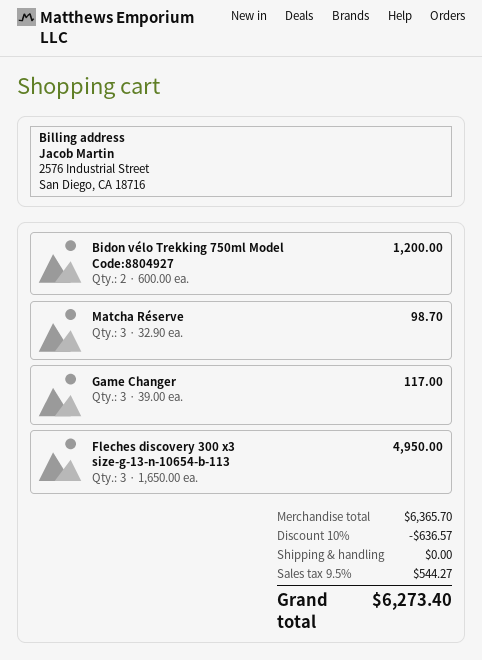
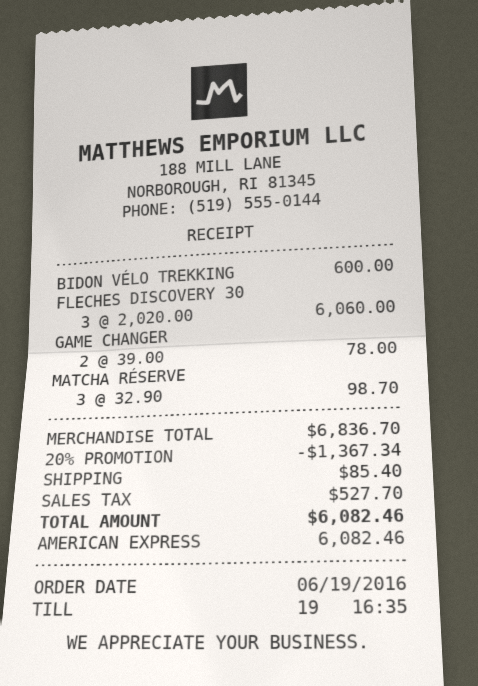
Bidon vélo Trekking 750ml Model Code:8804927: 2 x 600.00 = 1200.00 -> 1 x 600.00 = 600.00
Game Changer: 3 x 39.00 = 117.00 -> 2 x 39.00 = 78.00
Fleches discovery 300 x3 size-g-13-n-10654-b-113: 3 x 1650.00 = 4950.00 -> 3 x 2020.00 = 6060.00
subtotal: 6365.70 -> 6836.70
discount: 10% = 636.57 -> 20% = 1367.34
shipping: 0.00 -> 85.40
tax: 544.27 -> 527.70
total: 6273.40 -> 6082.46

